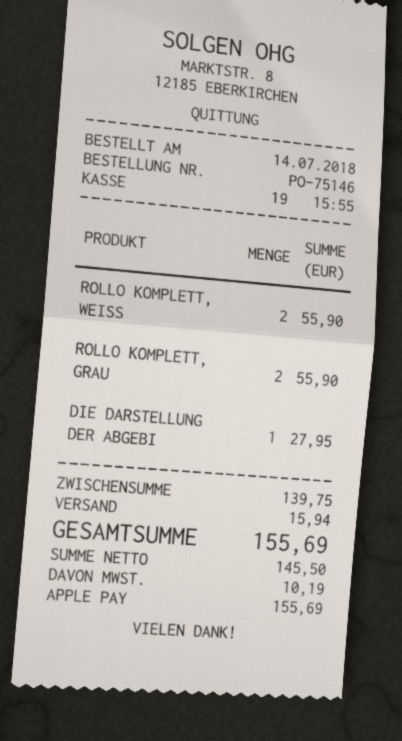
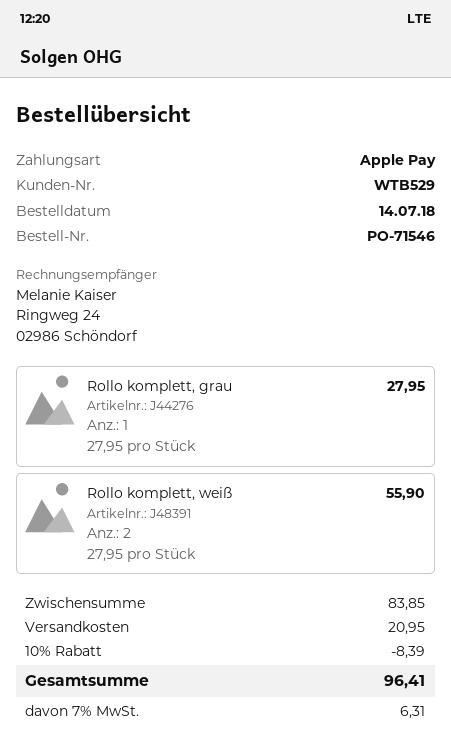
order number: PO-75146 -> PO-71546
ROLLO KOMPLETT, GRAU: 2 for 55.90 -> 1 for 27.95
DIE DARSTELLUNG DER ABGEBI: 1 for 27.95 -> none
subtotal: 139.75 -> 83.85
discount: none -> 10% = 8.39
shipping: 15.94 -> 20.95
tax: 10.19 -> 6.31
total: 155.69 -> 96.41

